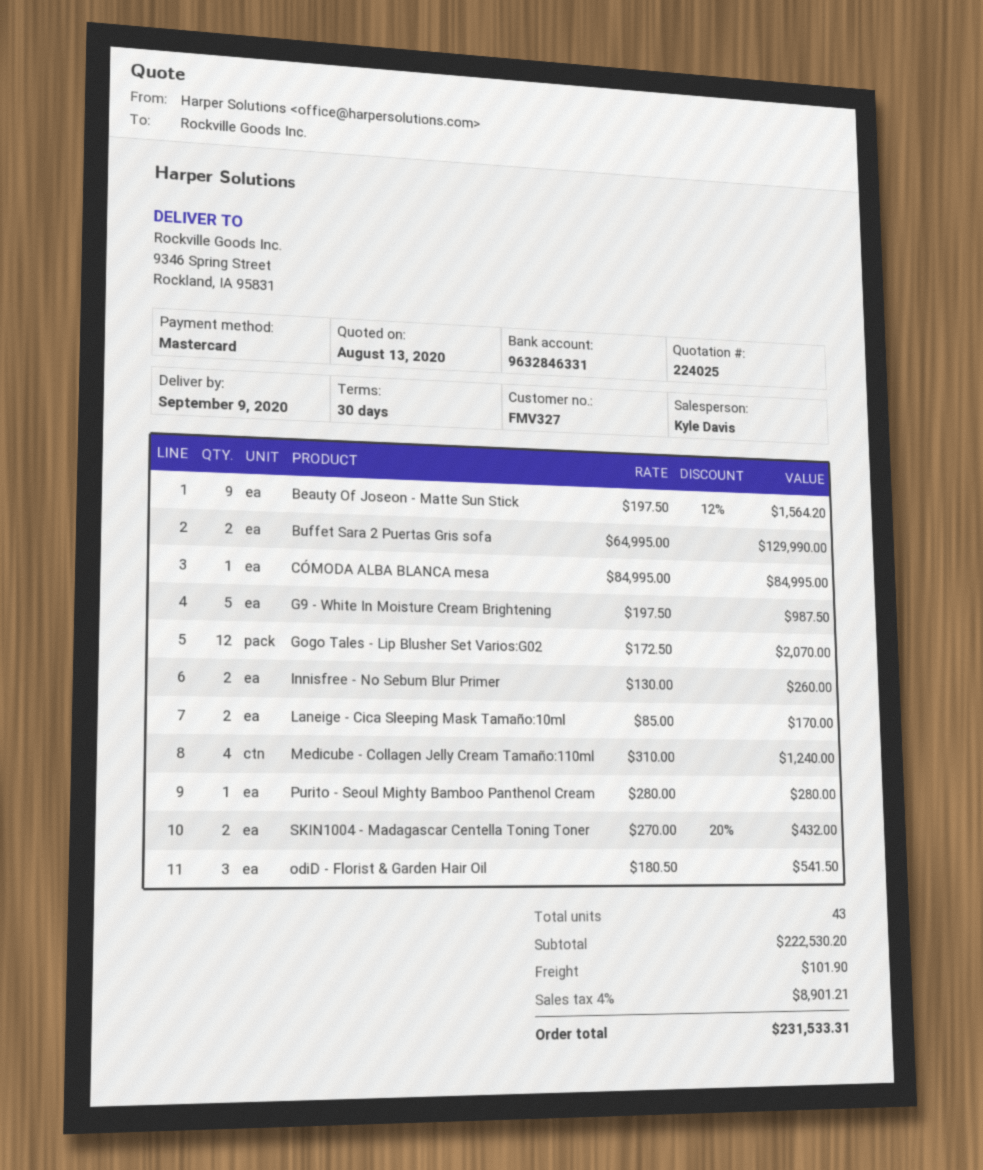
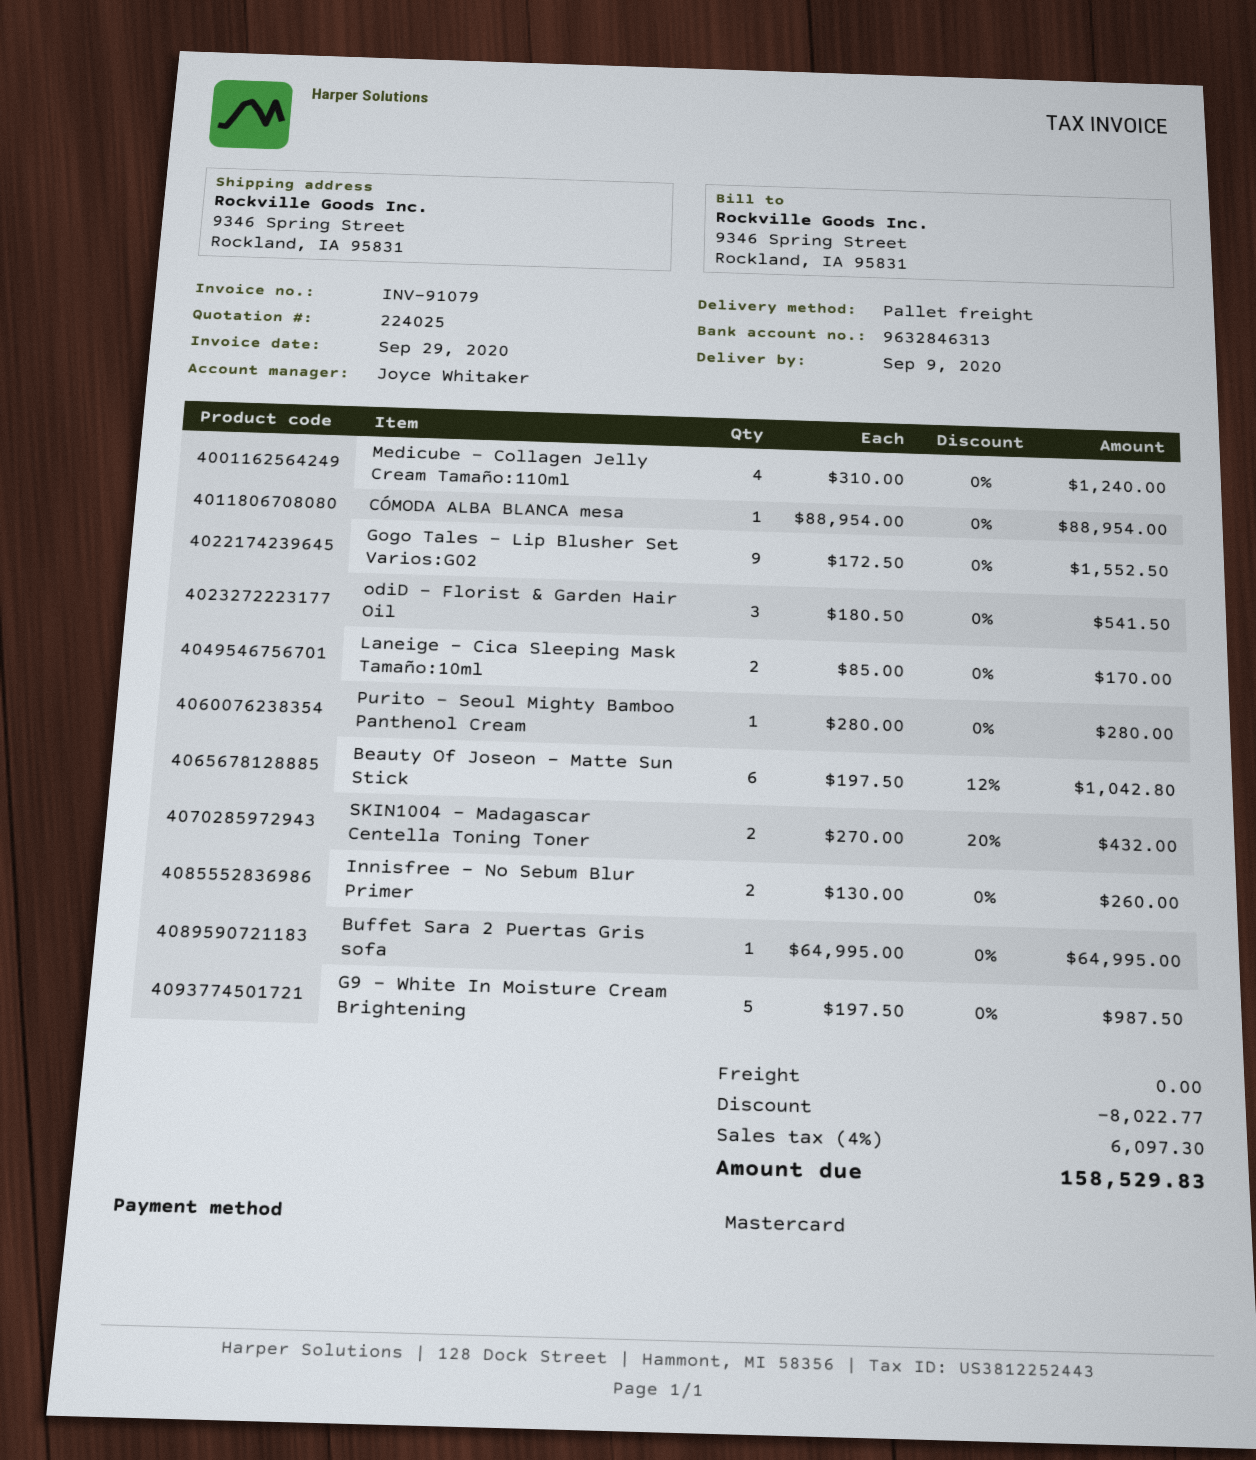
sales rep: Kyle Davis -> Joyce Whitaker
bank account: 9632846331 -> 9632846313
Beauty Of Joseon - Matte Sun Stick: 9 x 197.50 - 12% = 1564.20 -> 6 x 197.50 - 12% = 1042.80
Buffet Sara 2 Puertas Gris sofa: 2 x 64995.00 = 129990.00 -> 1 x 64995.00 = 64995.00
CÓMODA ALBA BLANCA mesa: 1 x 84995.00 = 84995.00 -> 1 x 88954.00 = 88954.00
Gogo Tales - Lip Blusher Set Varios:G02: 12 x 172.50 = 2070.00 -> 9 x 172.50 = 1552.50
discount: none -> 8022.77
shipping: 101.90 -> 0.00
tax: 4% = 8901.21 -> 4% = 6097.30
total: 231533.31 -> 158529.83

